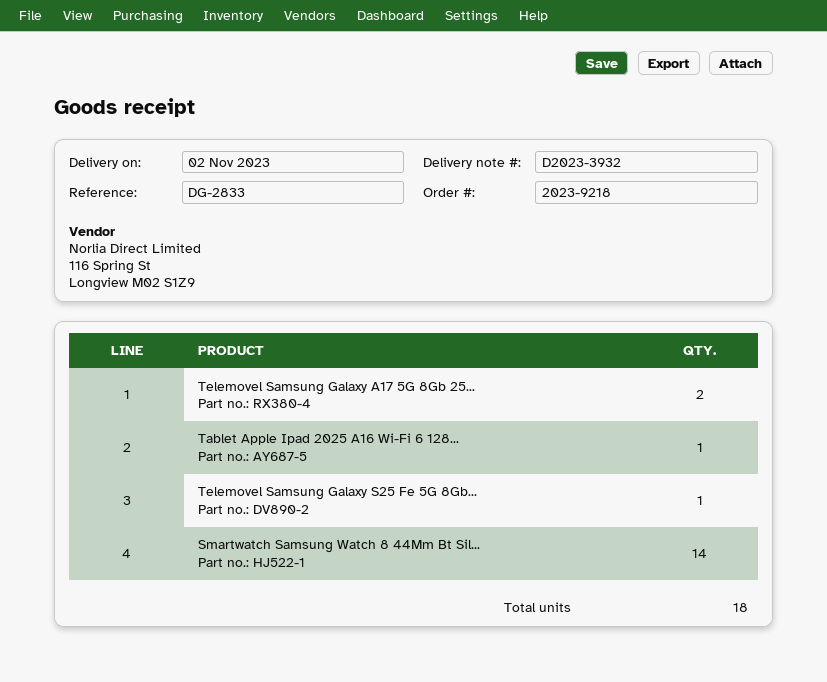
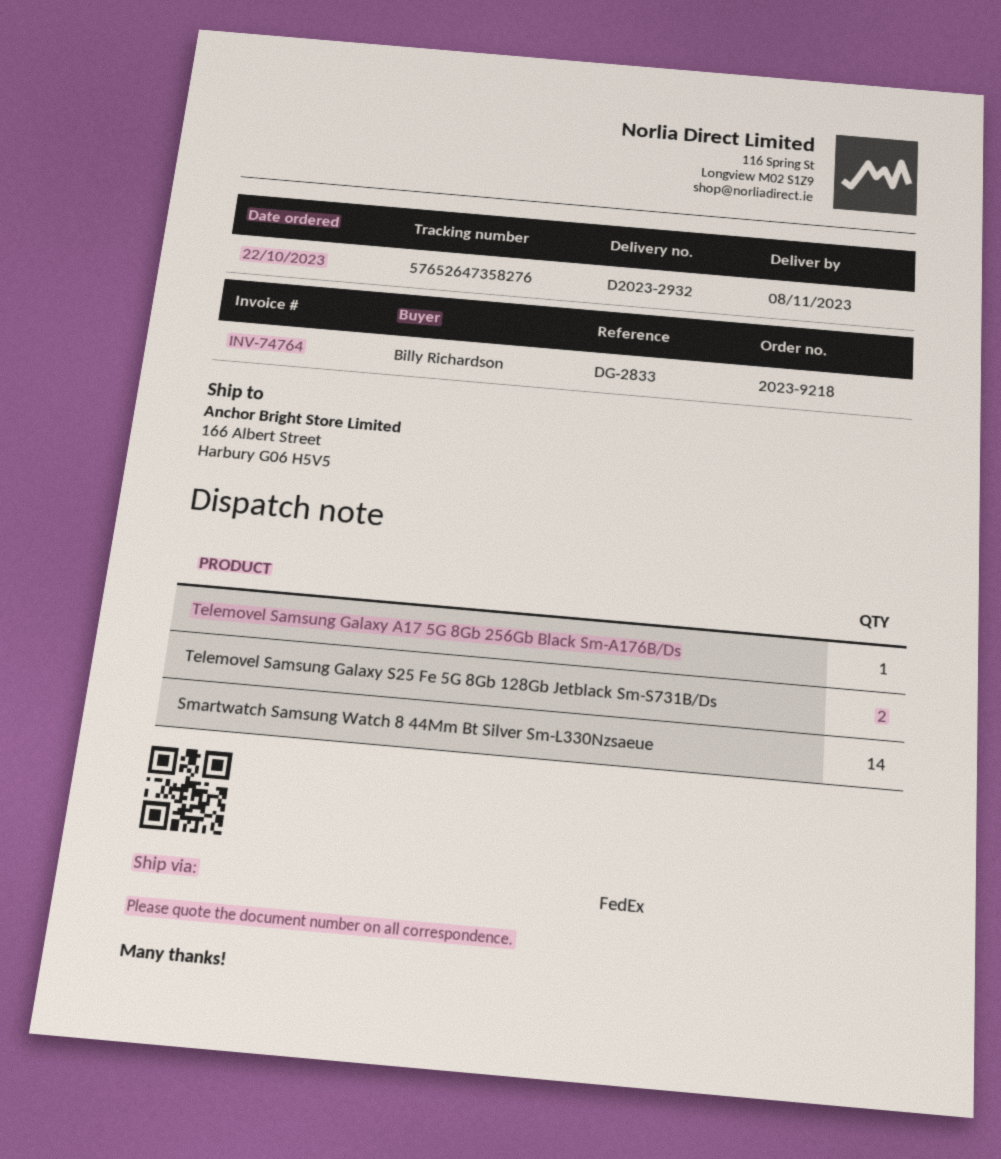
delivery note number: D2023-3932 -> D2023-2932
delivery date: 2023-11-02 -> 2023-11-08
Telemovel Samsung Galaxy A17 5G 8Gb 25...: 2 -> 1
Tablet Apple Ipad 2025 A16 Wi-Fi 6 128...: 1 -> none
Telemovel Samsung Galaxy S25 Fe 5G 8Gb...: 1 -> 2

